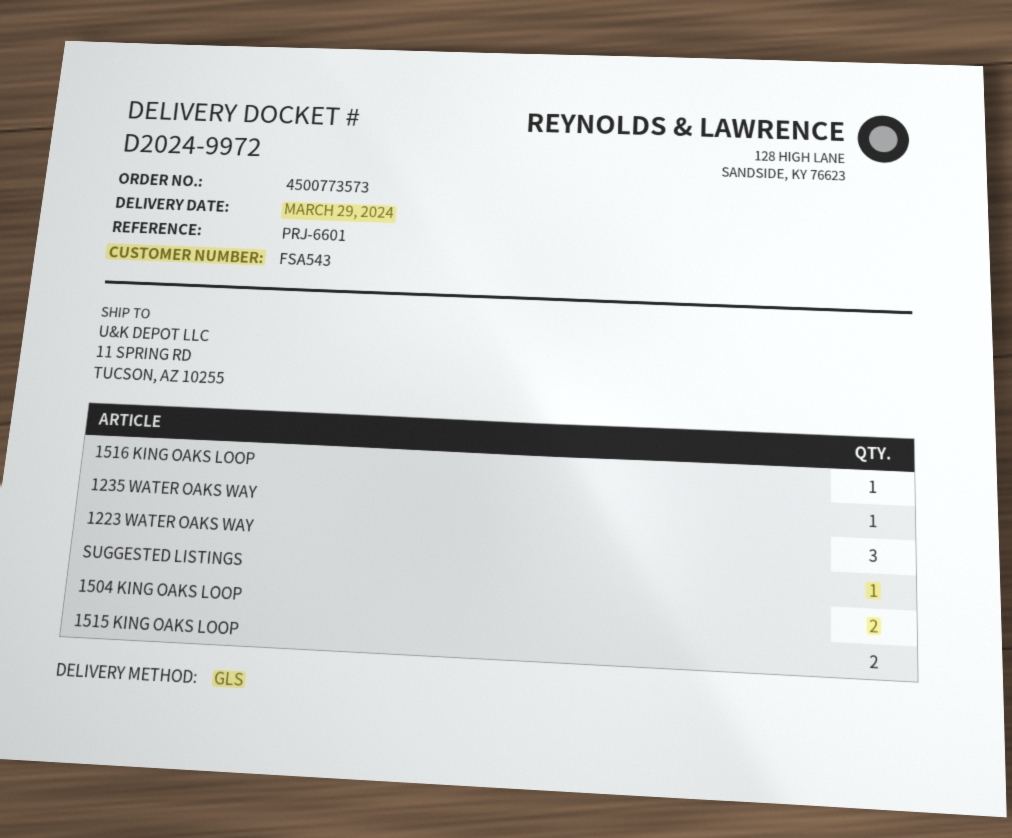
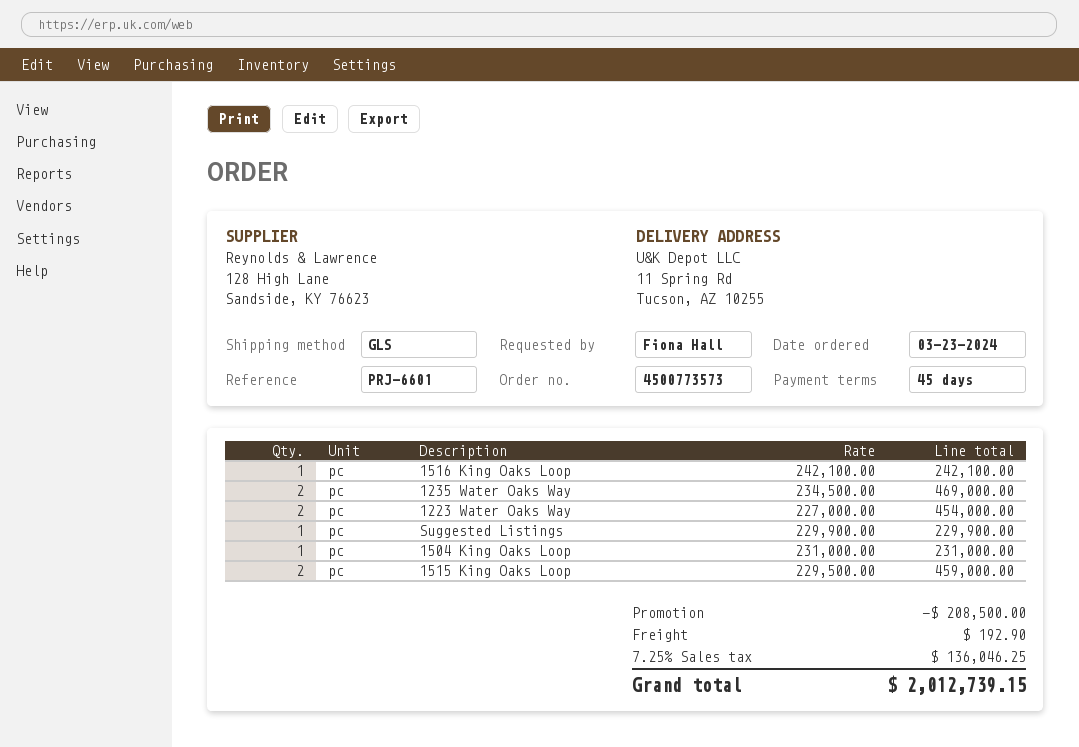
1235 WATER OAKS WAY: 1 -> 2
1223 WATER OAKS WAY: 3 -> 2
1504 KING OAKS LOOP: 2 -> 1

